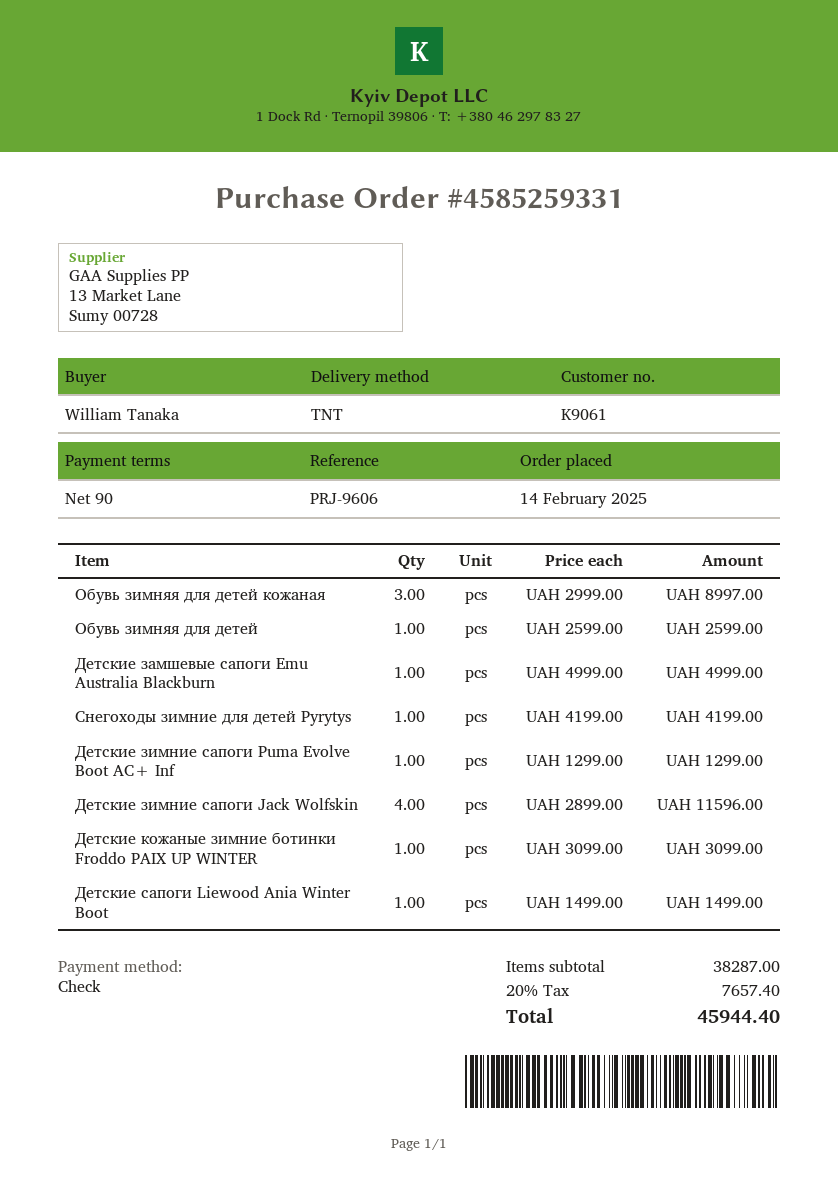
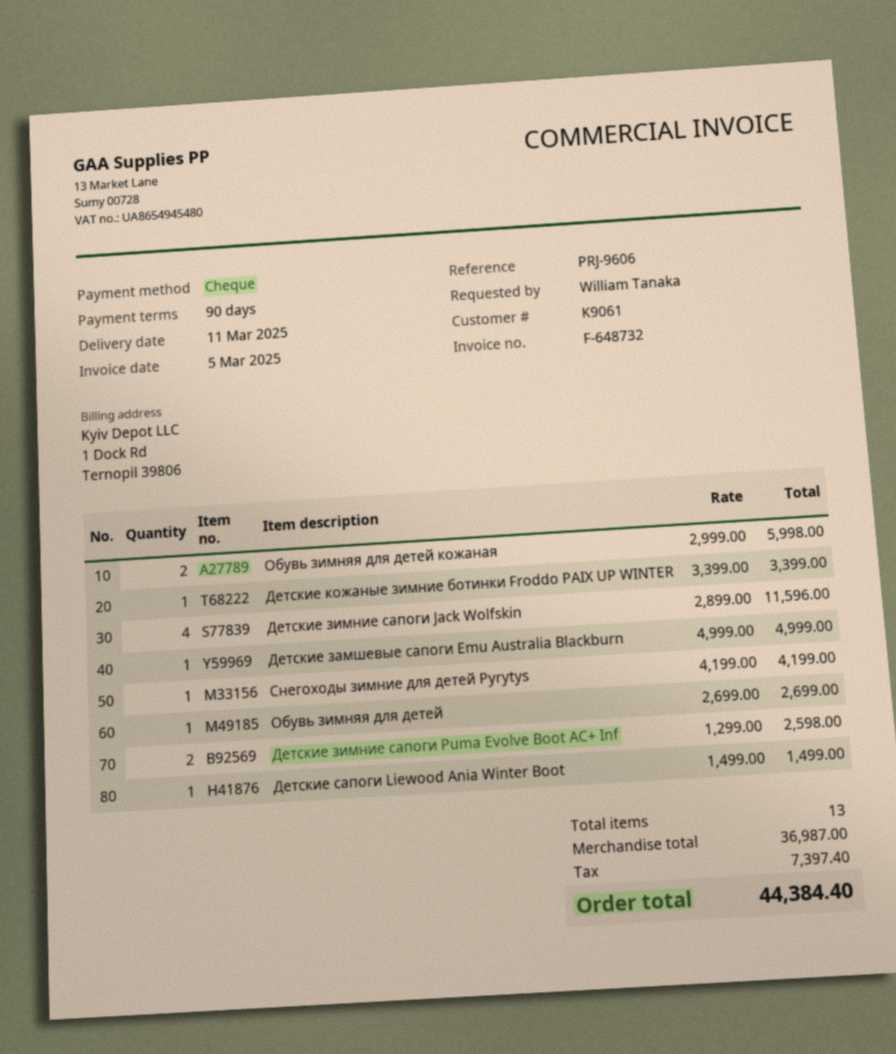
Обувь зимняя для детей кожаная: 3 x 2999.00 = 8997.00 -> 2 x 2999.00 = 5998.00
Обувь зимняя для детей: 1 x 2599.00 = 2599.00 -> 1 x 2699.00 = 2699.00
Детские зимние сапоги Puma Evolve Boot AC+ Inf: 1 x 1299.00 = 1299.00 -> 2 x 1299.00 = 2598.00
Детские кожаные зимние ботинки Froddo PAIX UP WINTER: 1 x 3099.00 = 3099.00 -> 1 x 3399.00 = 3399.00
subtotal: 38287.00 -> 36987.00
tax: 7657.40 -> 7397.40
total: 45944.40 -> 44384.40

